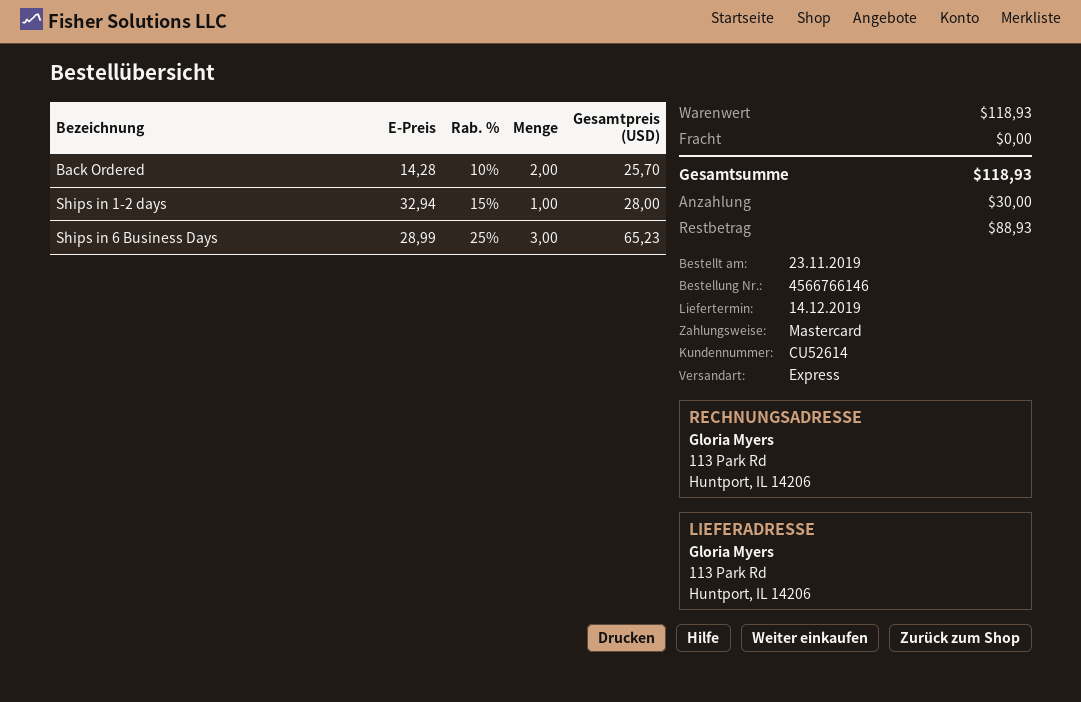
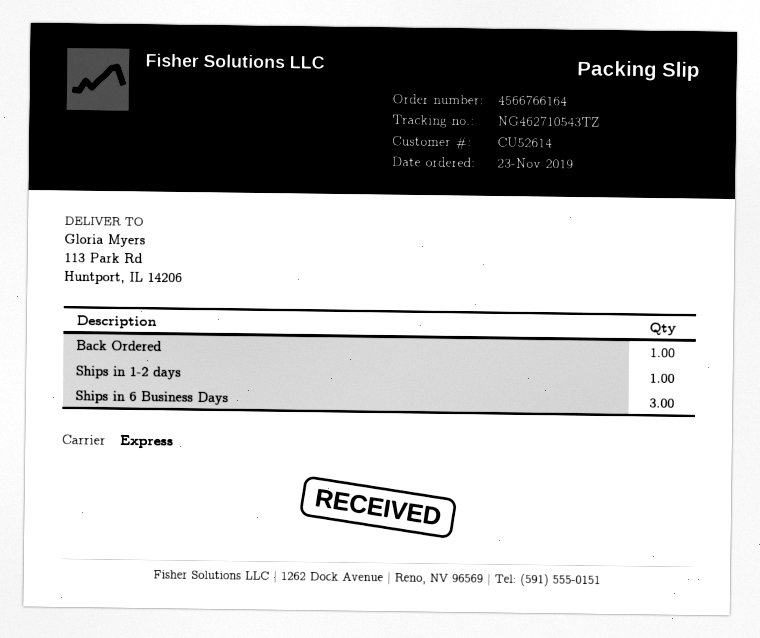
order number: 4566766146 -> 4566766164
Back Ordered: 2 -> 1

